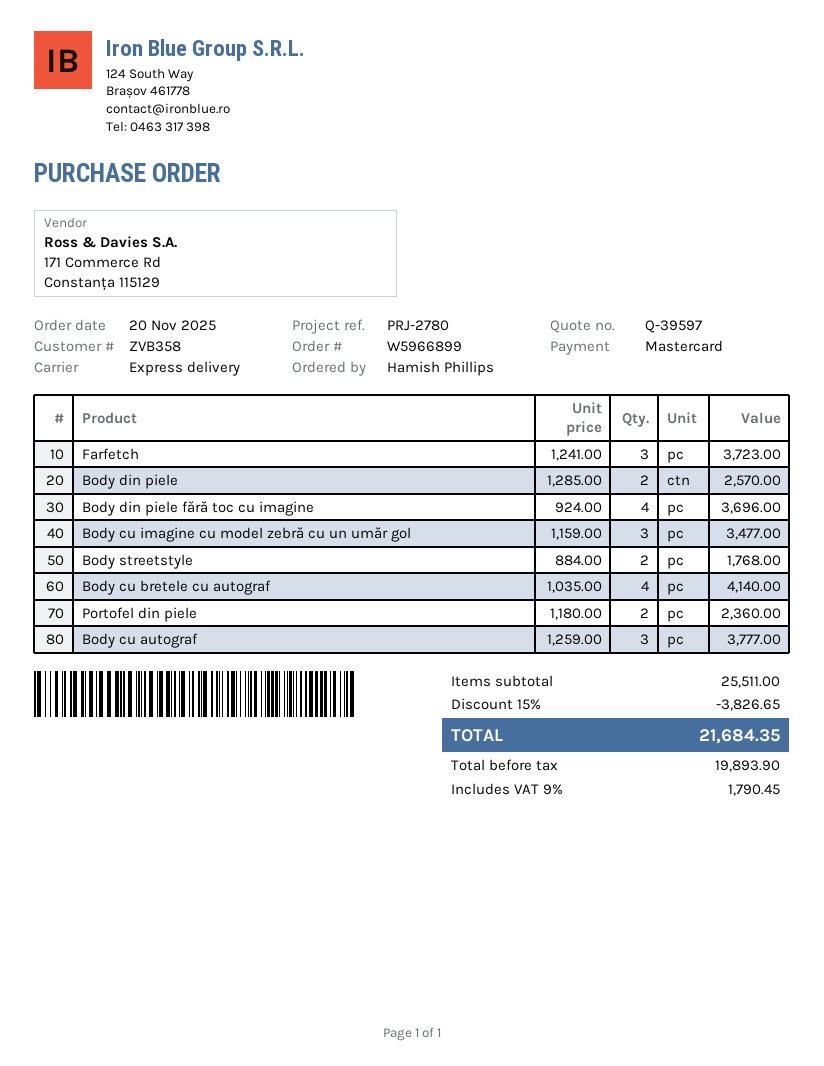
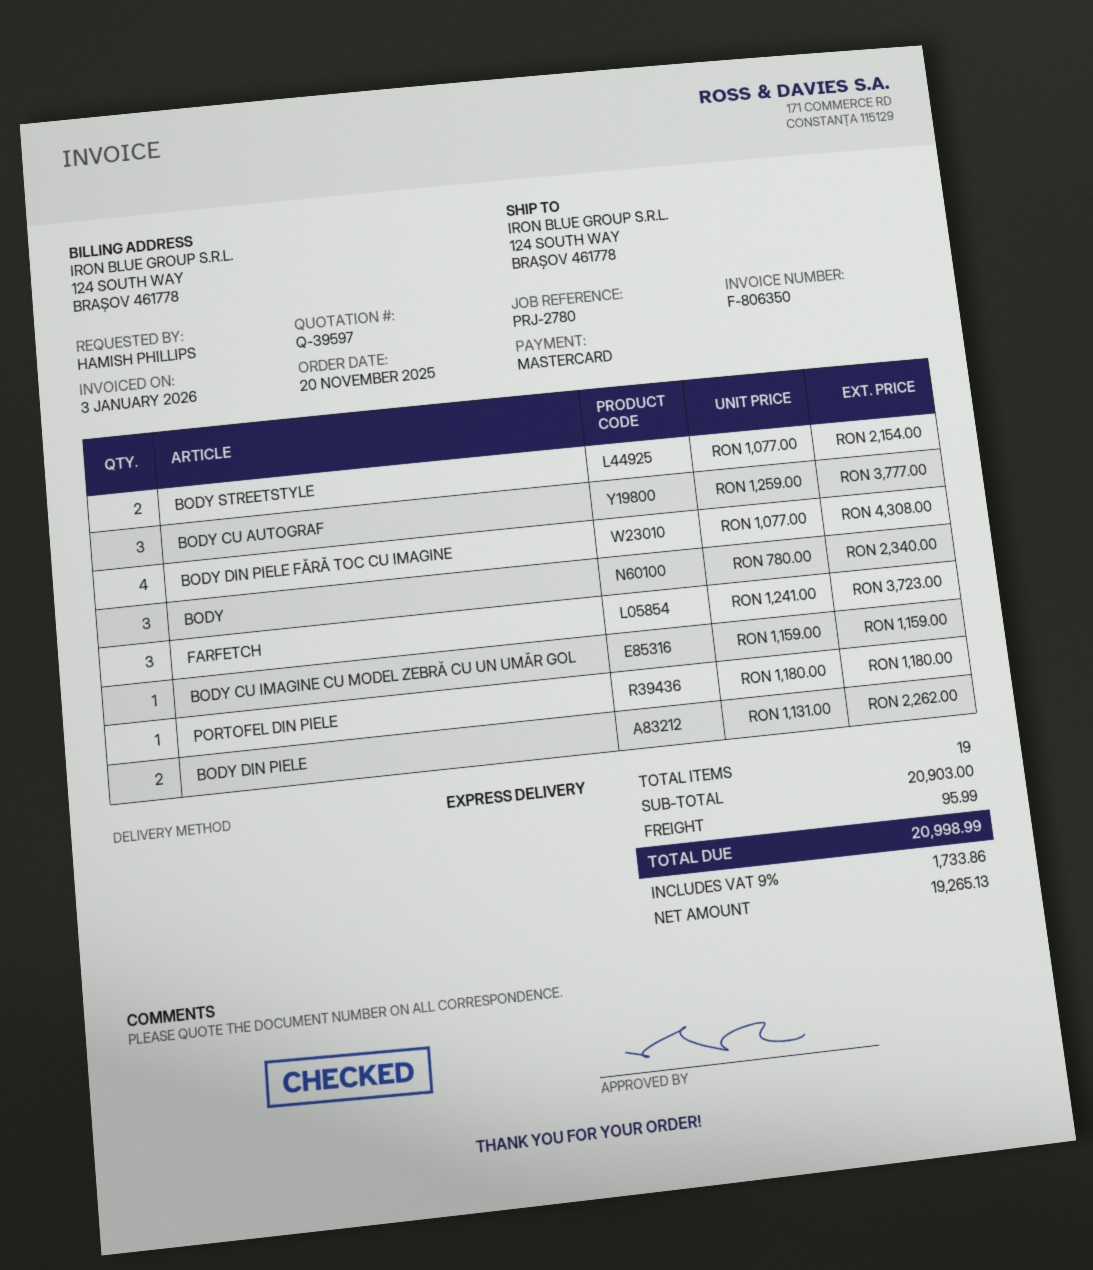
Body din piele: 2 x 1285.00 = 2570.00 -> 2 x 1131.00 = 2262.00
Body din piele fără toc cu imagine: 4 x 924.00 = 3696.00 -> 4 x 1077.00 = 4308.00
Body cu imagine cu model zebră cu un umăr gol: 3 x 1159.00 = 3477.00 -> 1 x 1159.00 = 1159.00
Body streetstyle: 2 x 884.00 = 1768.00 -> 2 x 1077.00 = 2154.00
Body cu bretele cu autograf: 4 x 1035.00 = 4140.00 -> none
Portofel din piele: 2 x 1180.00 = 2360.00 -> 1 x 1180.00 = 1180.00
BODY: none -> 3 x 780.00 = 2340.00
subtotal: 25511.00 -> 20903.00
discount: 15% = 3826.65 -> none
shipping: none -> 95.99
net: 19893.90 -> 19265.13
tax: 9% = 1790.45 -> 9% = 1733.86
total: 21684.35 -> 20998.99

